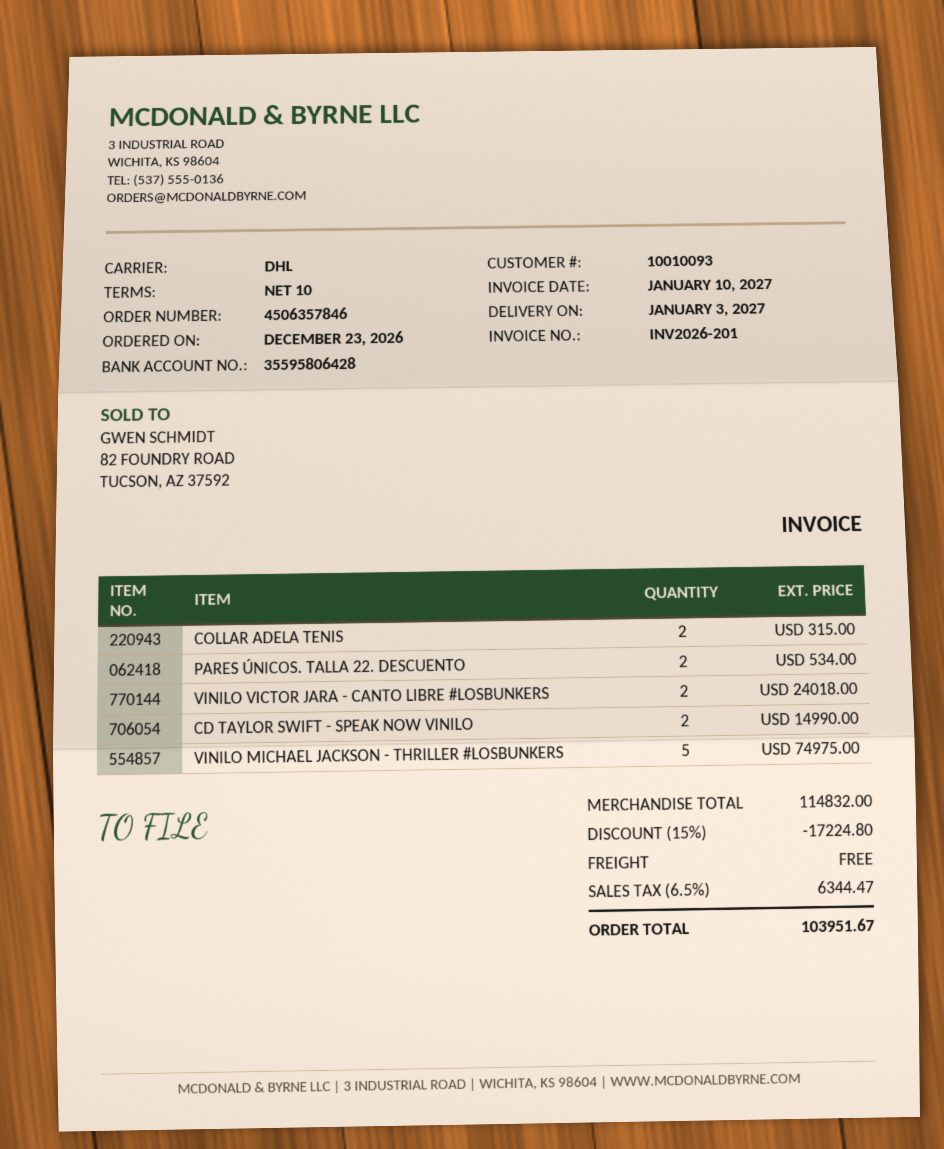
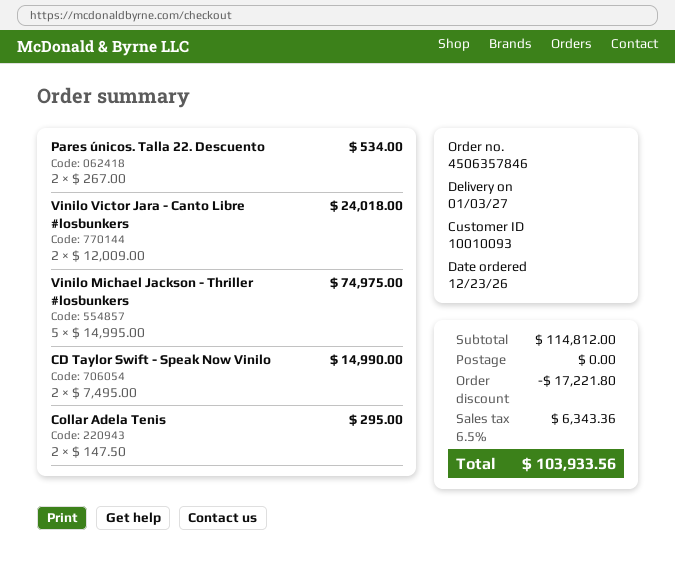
COLLAR ADELA TENIS: 2 for 315.00 -> 2 for 295.00
subtotal: 114832.00 -> 114812.00
discount: 17224.80 -> 17221.80
tax: 6.5% = 6344.47 -> 6.5% = 6343.36
total: 103951.67 -> 103933.56

